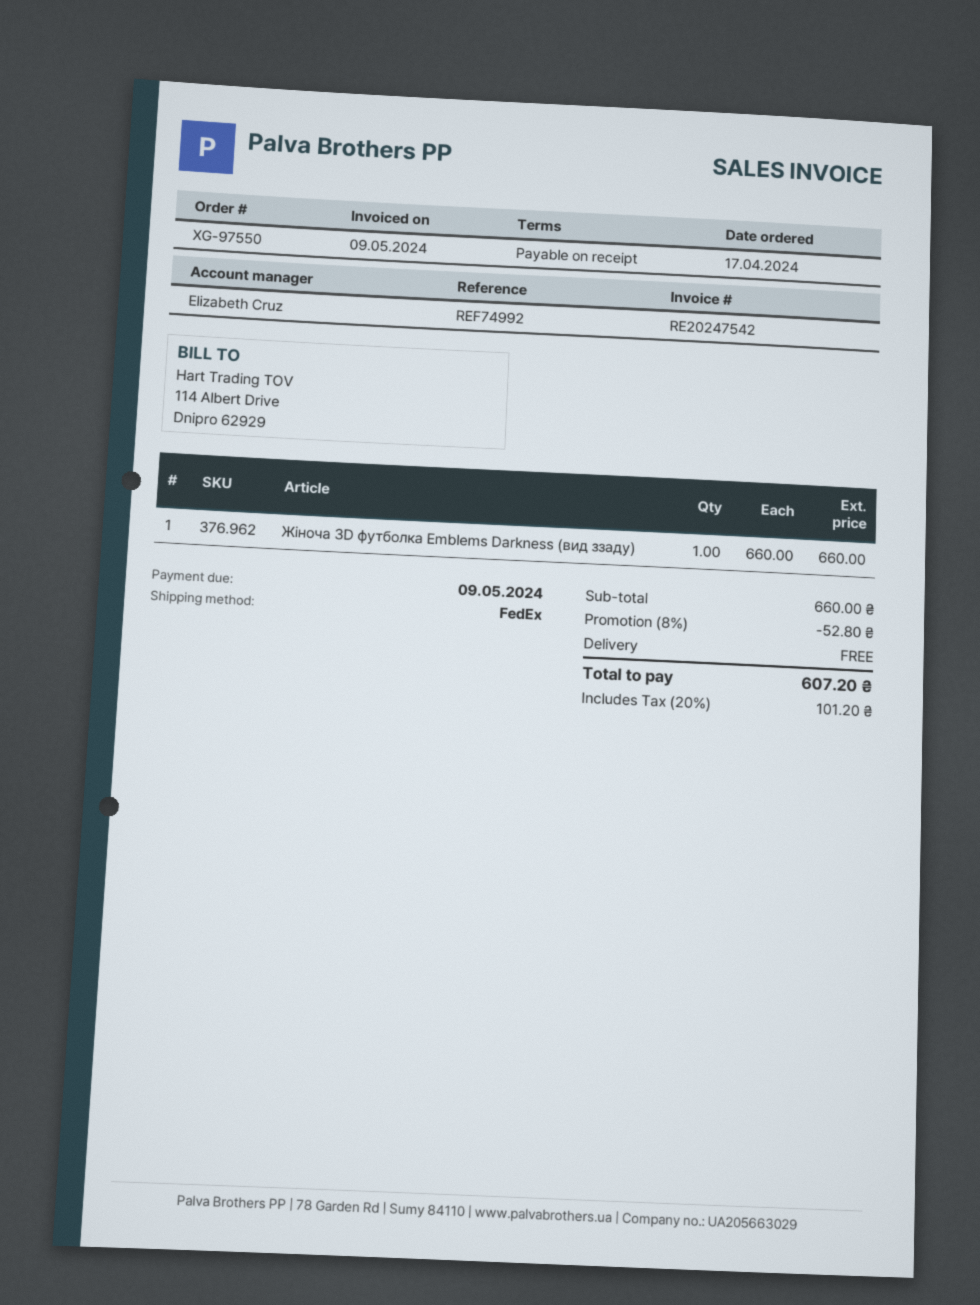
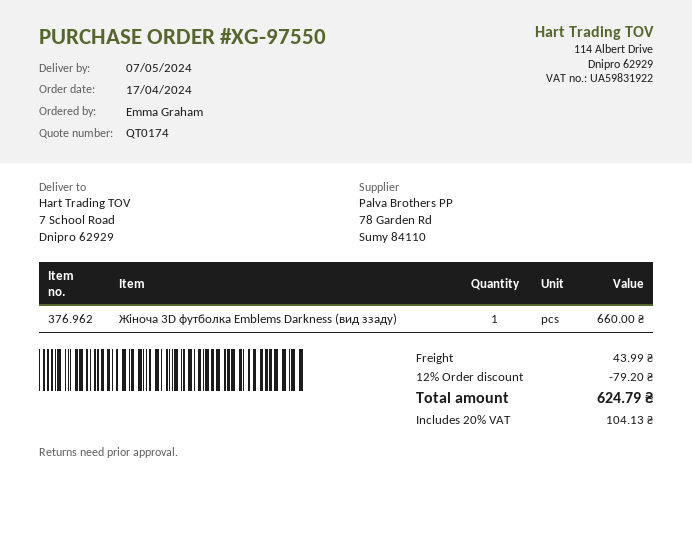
discount: 8% = 52.80 -> 12% = 79.20
shipping: 0.00 -> 43.99
tax: 20% = 101.20 -> 20% = 104.13
total: 607.20 -> 624.79

